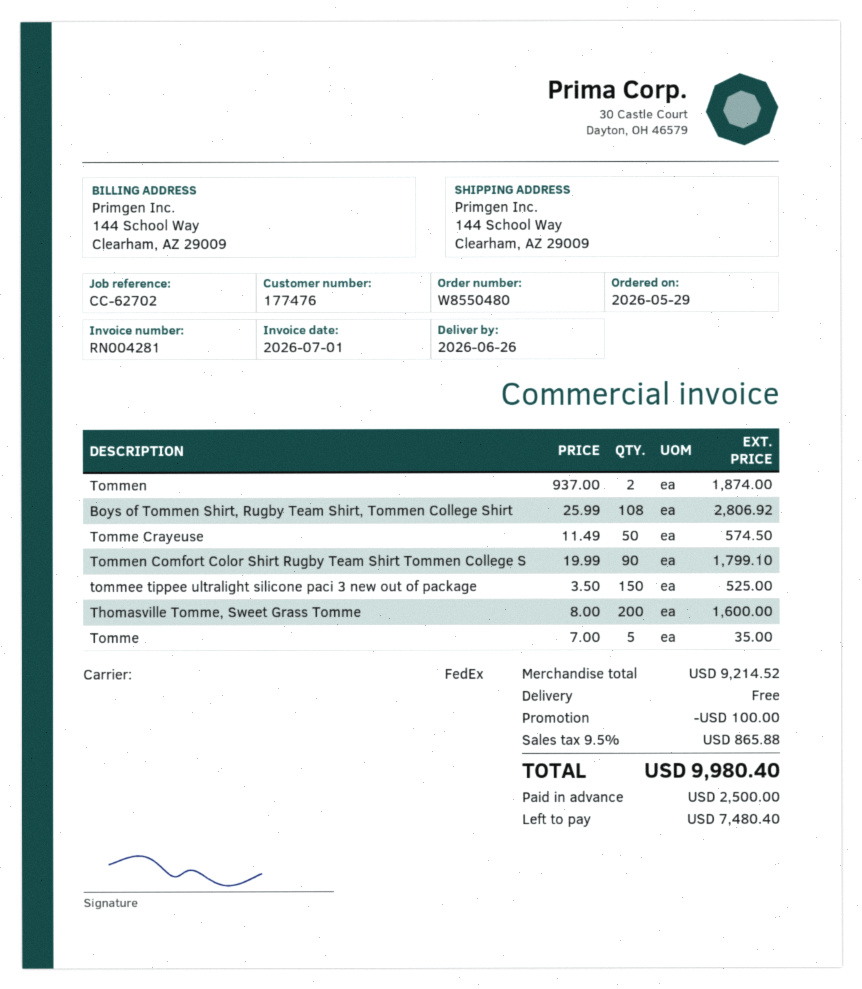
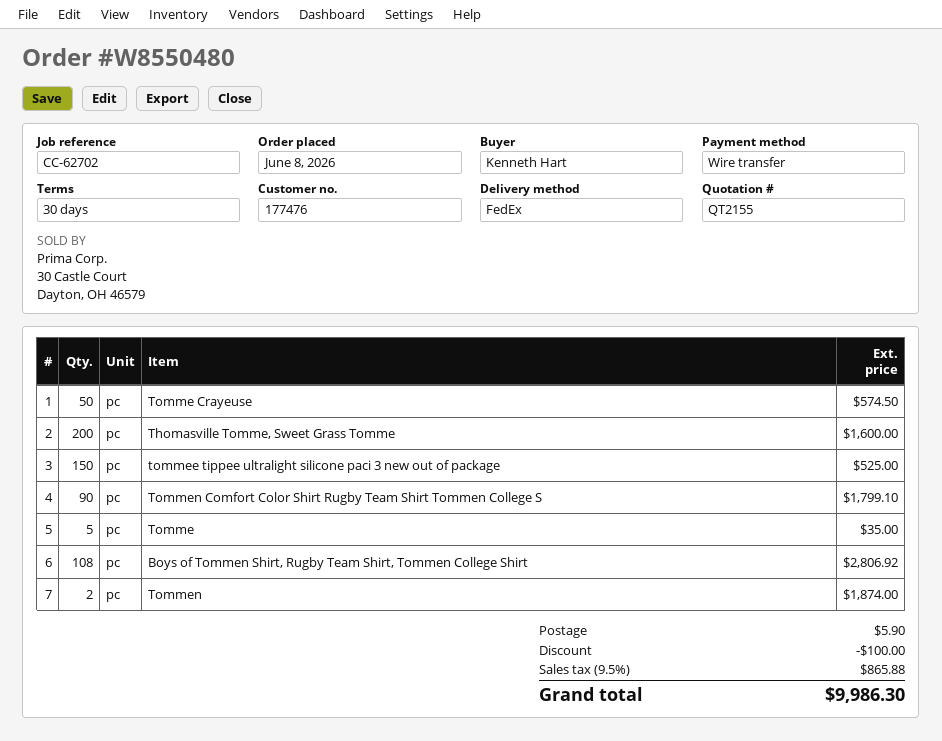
order date: 2026-05-29 -> 2026-06-08
shipping: 0.00 -> 5.90
total: 9980.40 -> 9986.30

